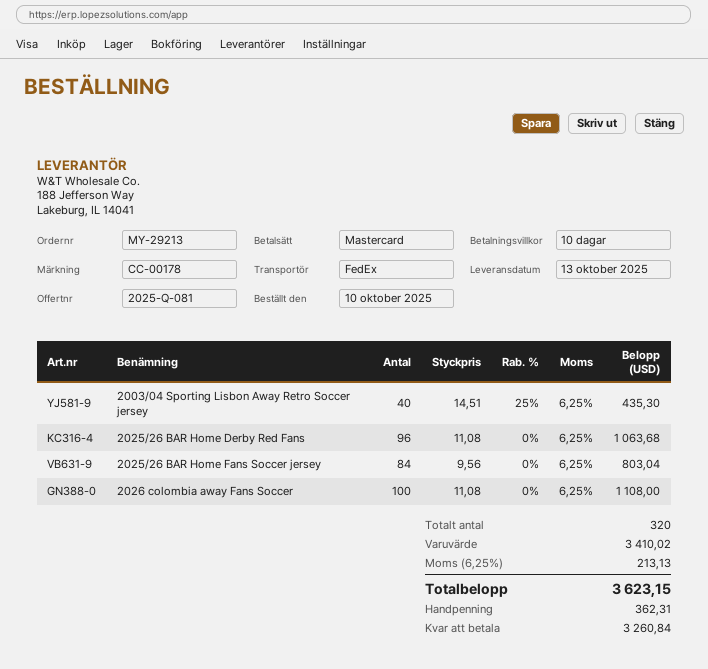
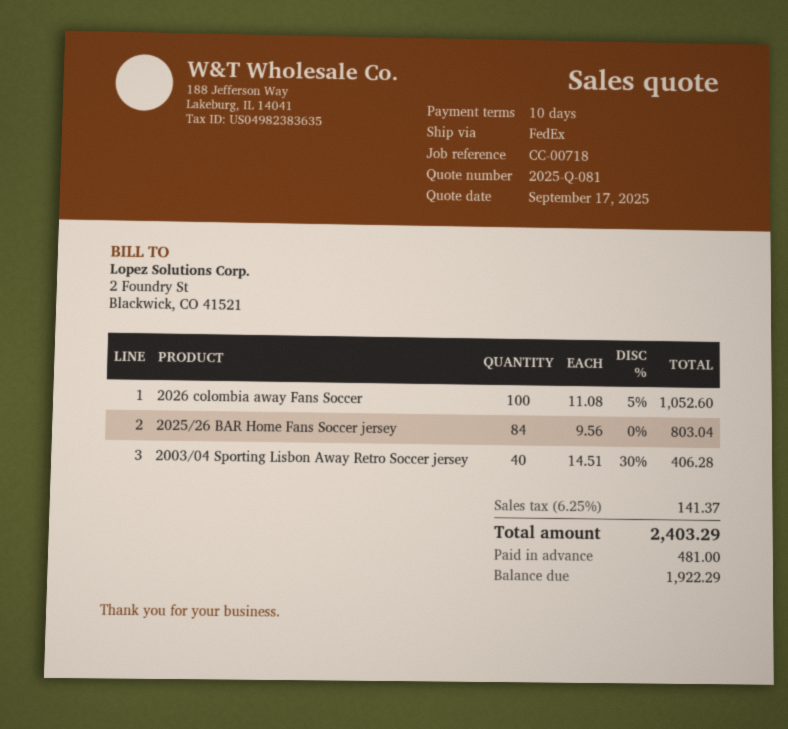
reference: CC-00178 -> CC-00718
2003/04 Sporting Lisbon Away Retro Soccer jersey: 40 x 14.51 - 25% = 435.30 -> 40 x 14.51 - 30% = 406.28
2025/26 BAR Home Derby Red Fans: 96 x 11.08 = 1063.68 -> none
2026 colombia away Fans Soccer: 100 x 11.08 = 1108.00 -> 100 x 11.08 - 5% = 1052.60
tax: 6.25% = 213.13 -> 6.25% = 141.37
total: 3623.15 -> 2403.29
deposit: 362.31 -> 481.00
balance: 3260.84 -> 1922.29

